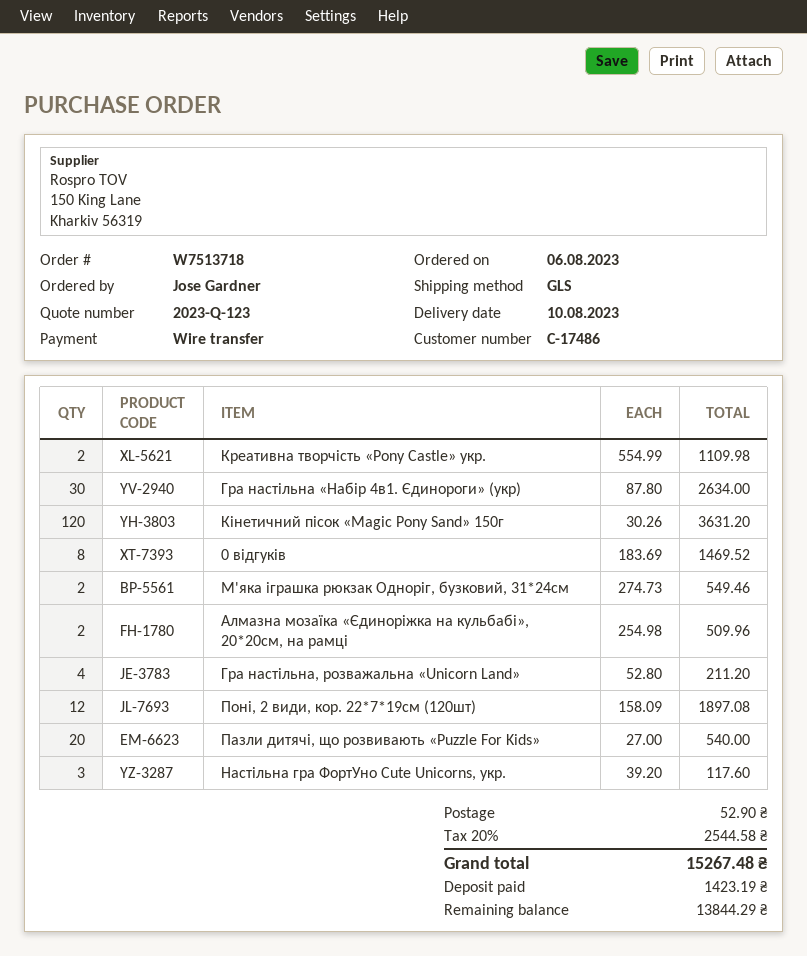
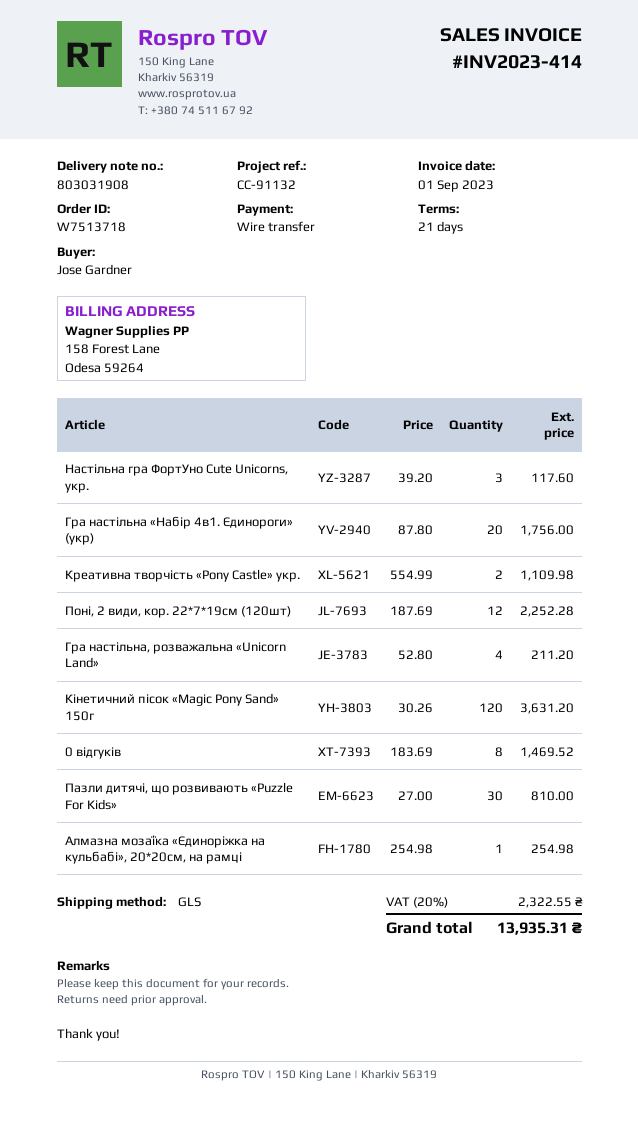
Гра настільна «Набір 4в1. Єдинороги» (укр): 30 x 87.80 = 2634.00 -> 20 x 87.80 = 1756.00
М'яка іграшка рюкзак Одноріг, бузковий, 31*24см: 2 x 274.73 = 549.46 -> none
Алмазна мозаїка «Єдиноріжка на кульбабі», 20*20см, на рамці: 2 x 254.98 = 509.96 -> 1 x 254.98 = 254.98
Поні, 2 види, кор. 22*7*19см (120шт): 12 x 158.09 = 1897.08 -> 12 x 187.69 = 2252.28
Пазли дитячі, що розвивають «Puzzle For Kids»: 20 x 27.00 = 540.00 -> 30 x 27.00 = 810.00
shipping: 52.90 -> none
tax: 20% = 2544.58 -> 20% = 2322.55
total: 15267.48 -> 13935.31

